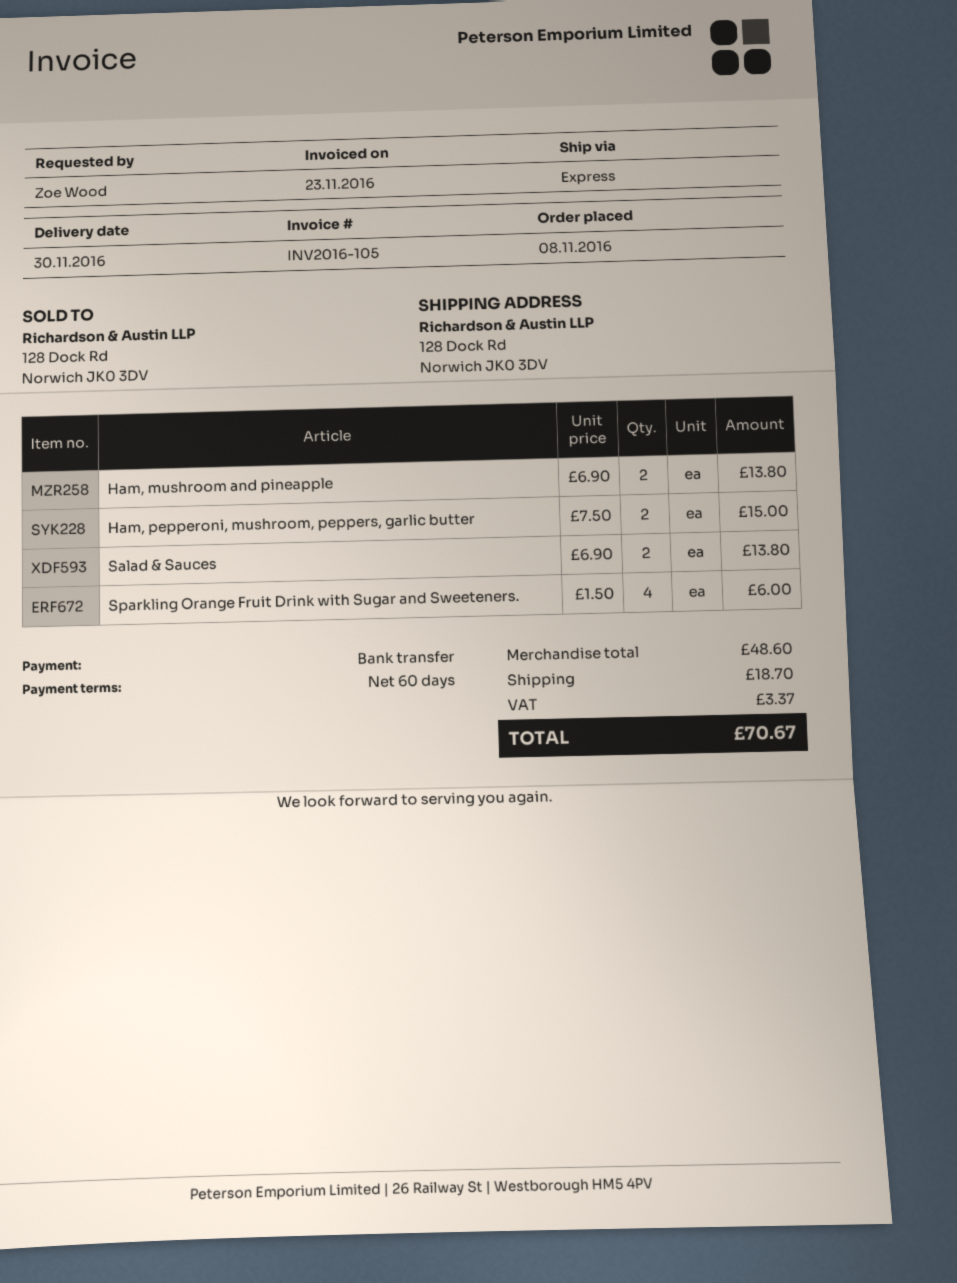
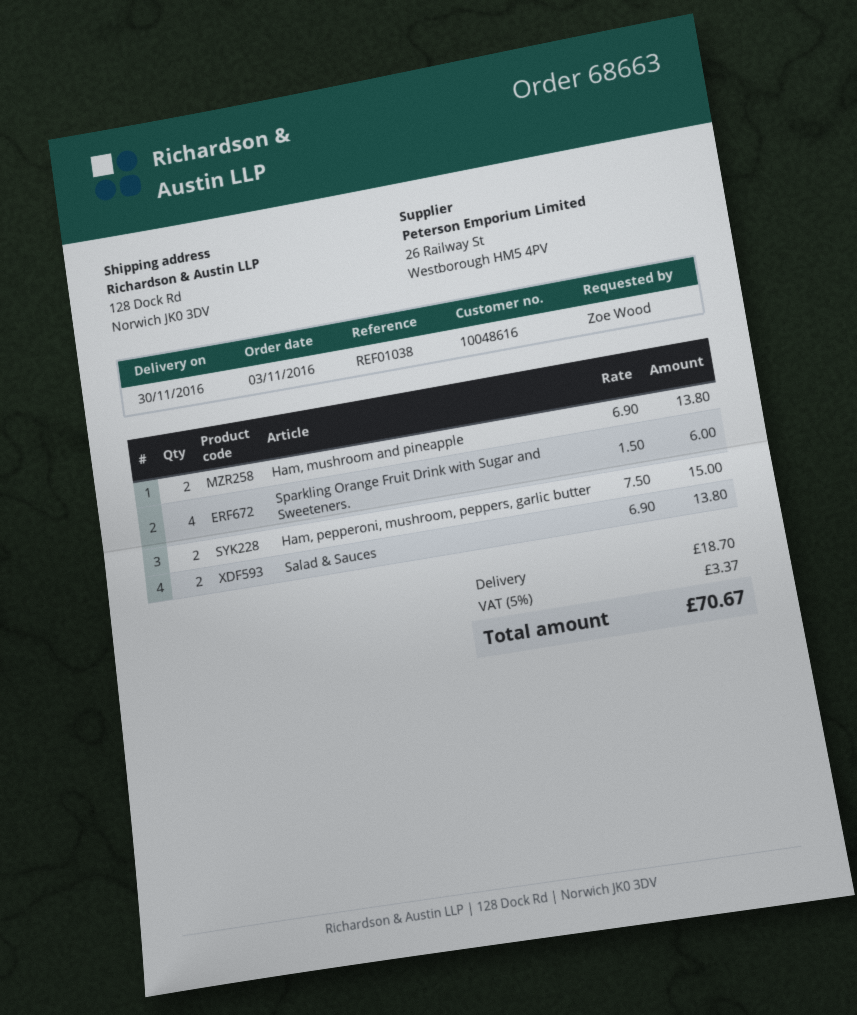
order date: 2016-11-08 -> 2016-11-03

